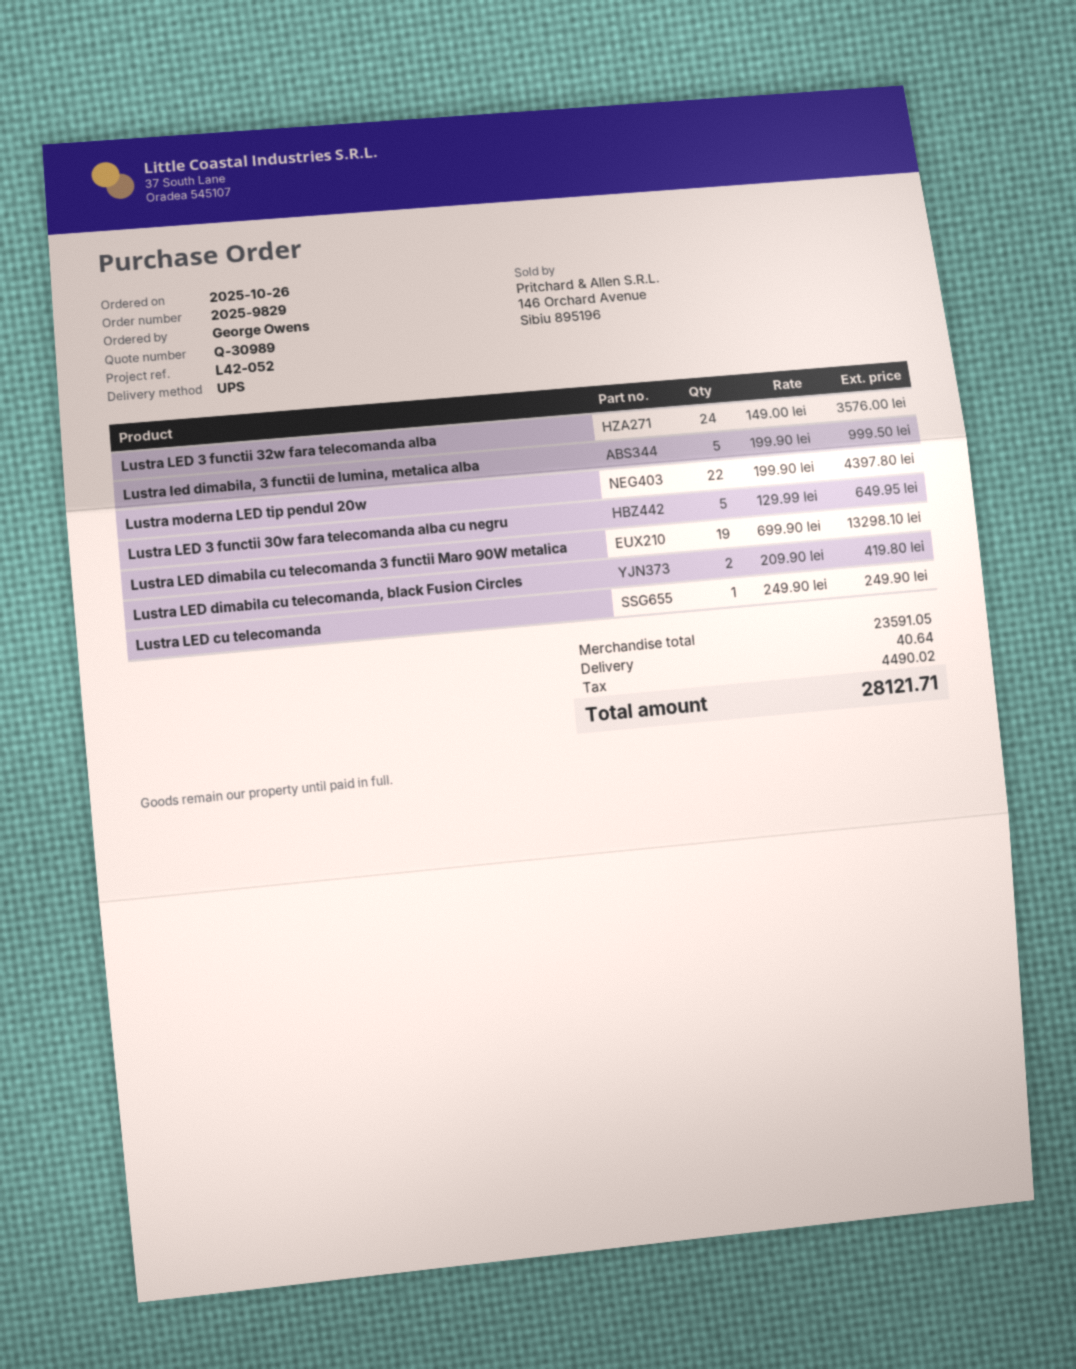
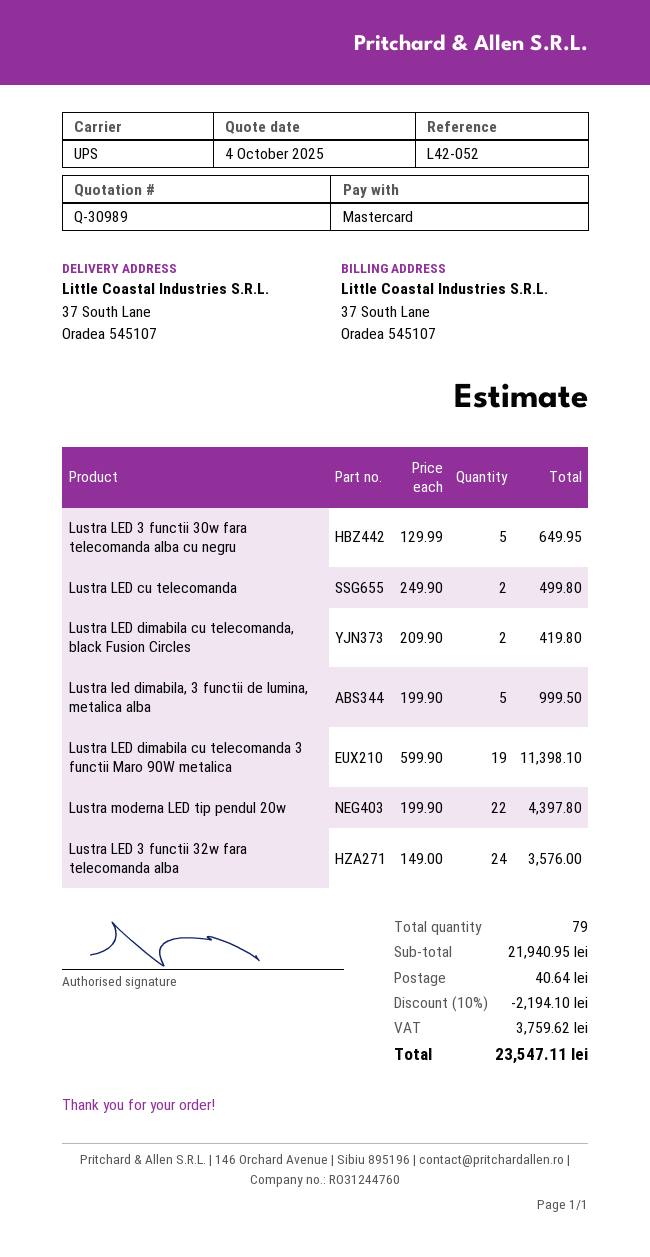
Lustra LED dimabila cu telecomanda 3 functii Maro 90W metalica: 19 x 699.90 = 13298.10 -> 19 x 599.90 = 11398.10
Lustra LED cu telecomanda: 1 x 249.90 = 249.90 -> 2 x 249.90 = 499.80
subtotal: 23591.05 -> 21940.95
discount: none -> 10% = 2194.10
tax: 4490.02 -> 3759.62
total: 28121.71 -> 23547.11

